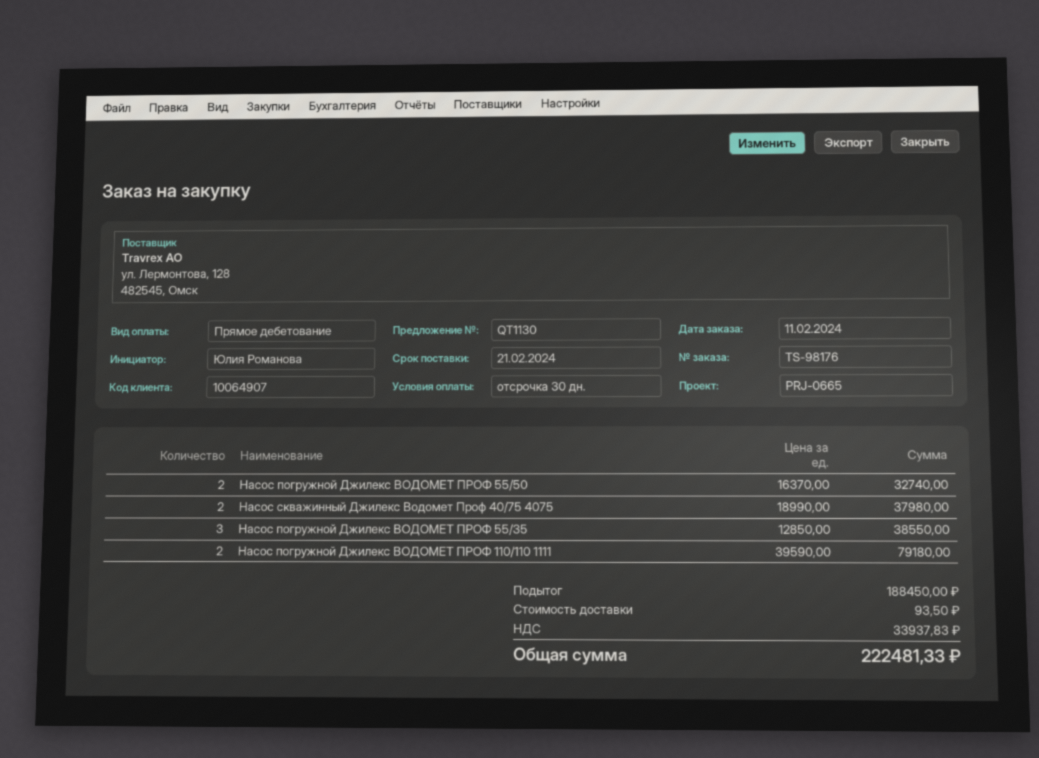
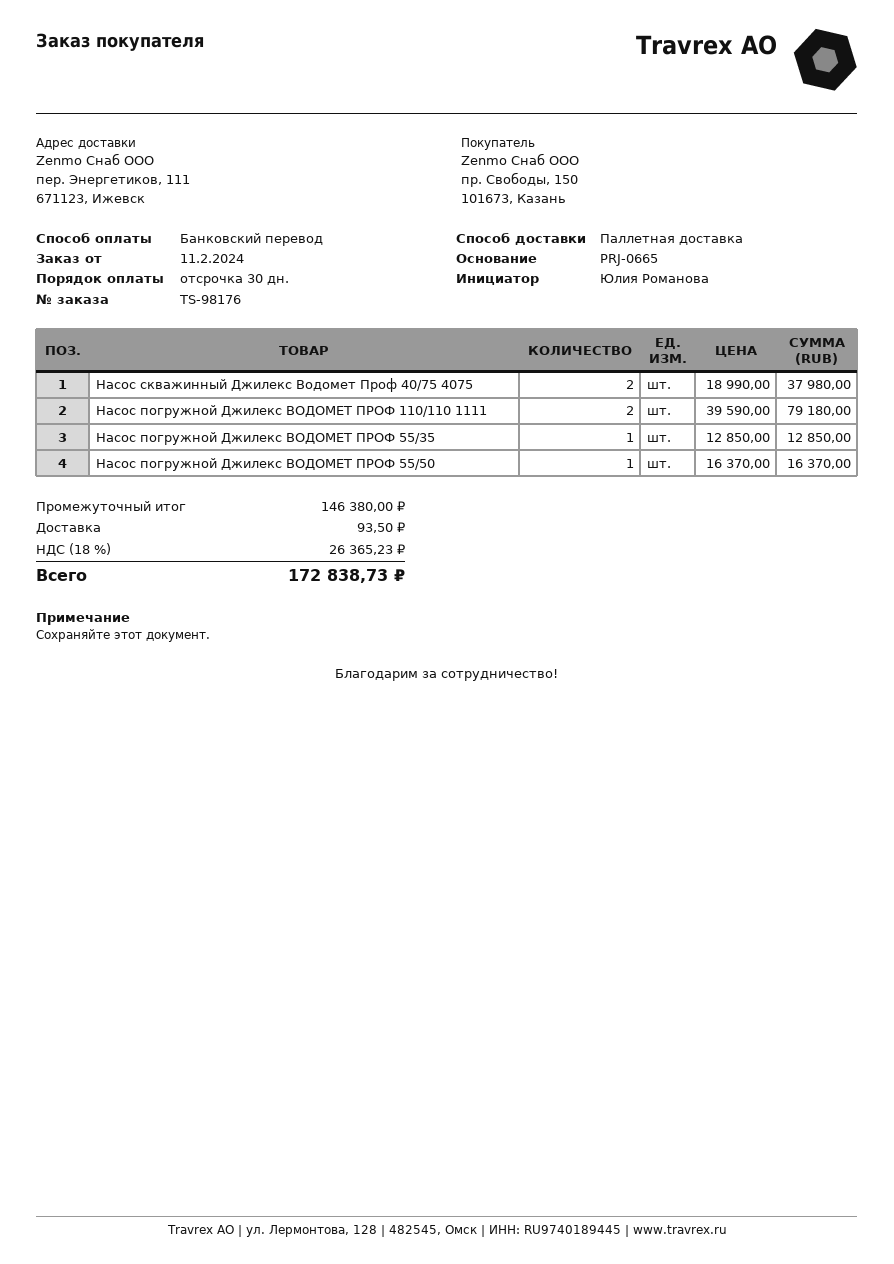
payment method: direct debit -> bank transfer
Насос погружной Джилекс ВОДОМЕТ ПРОФ 55/50: 2 x 16370.00 = 32740.00 -> 1 x 16370.00 = 16370.00
Насос погружной Джилекс ВОДОМЕТ ПРОФ 55/35: 3 x 12850.00 = 38550.00 -> 1 x 12850.00 = 12850.00
subtotal: 188450.00 -> 146380.00
tax: 33937.83 -> 26365.23
total: 222481.33 -> 172838.73

